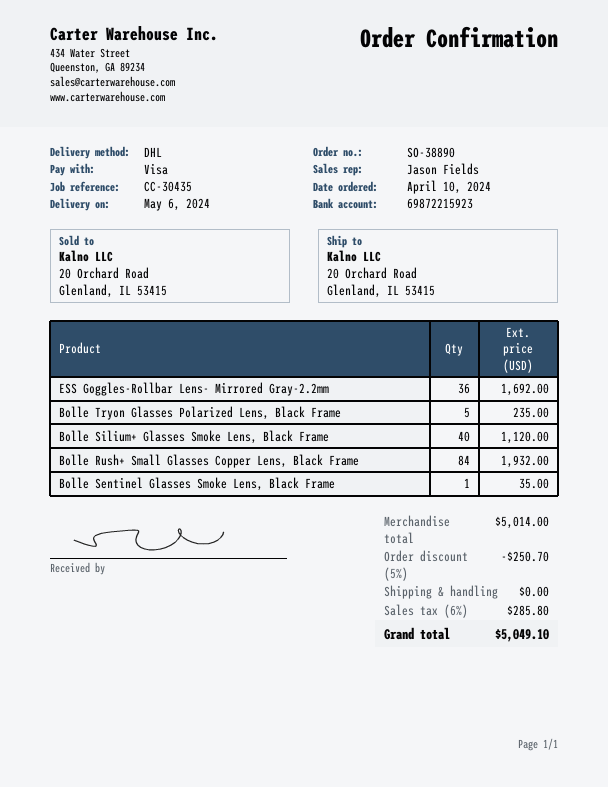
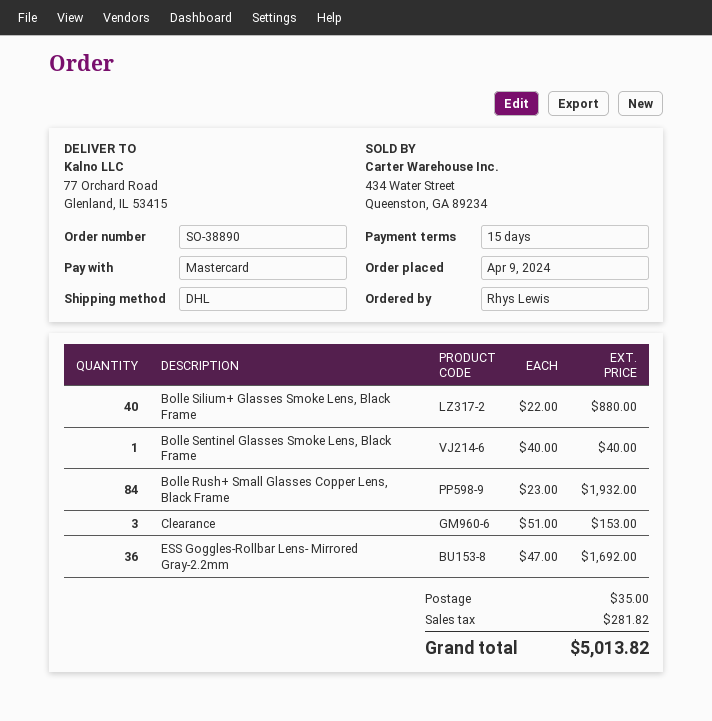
order date: 2024-04-10 -> 2024-04-09
payment method: Visa -> Mastercard
ship to: 20 Orchard Road, Glenland, IL 53415 -> 77 Orchard Road, Glenland, IL 53415
Bolle Tryon Glasses Polarized Lens, Black Frame: 5 for 235.00 -> none
Bolle Silium+ Glasses Smoke Lens, Black Frame: 40 for 1120.00 -> 40 for 880.00
Bolle Sentinel Glasses Smoke Lens, Black Frame: 1 for 35.00 -> 1 for 40.00
Clearance: none -> 3 for 153.00
discount: 5% = 250.70 -> none
shipping: 0.00 -> 35.00
tax: 285.80 -> 281.82
total: 5049.10 -> 5013.82

